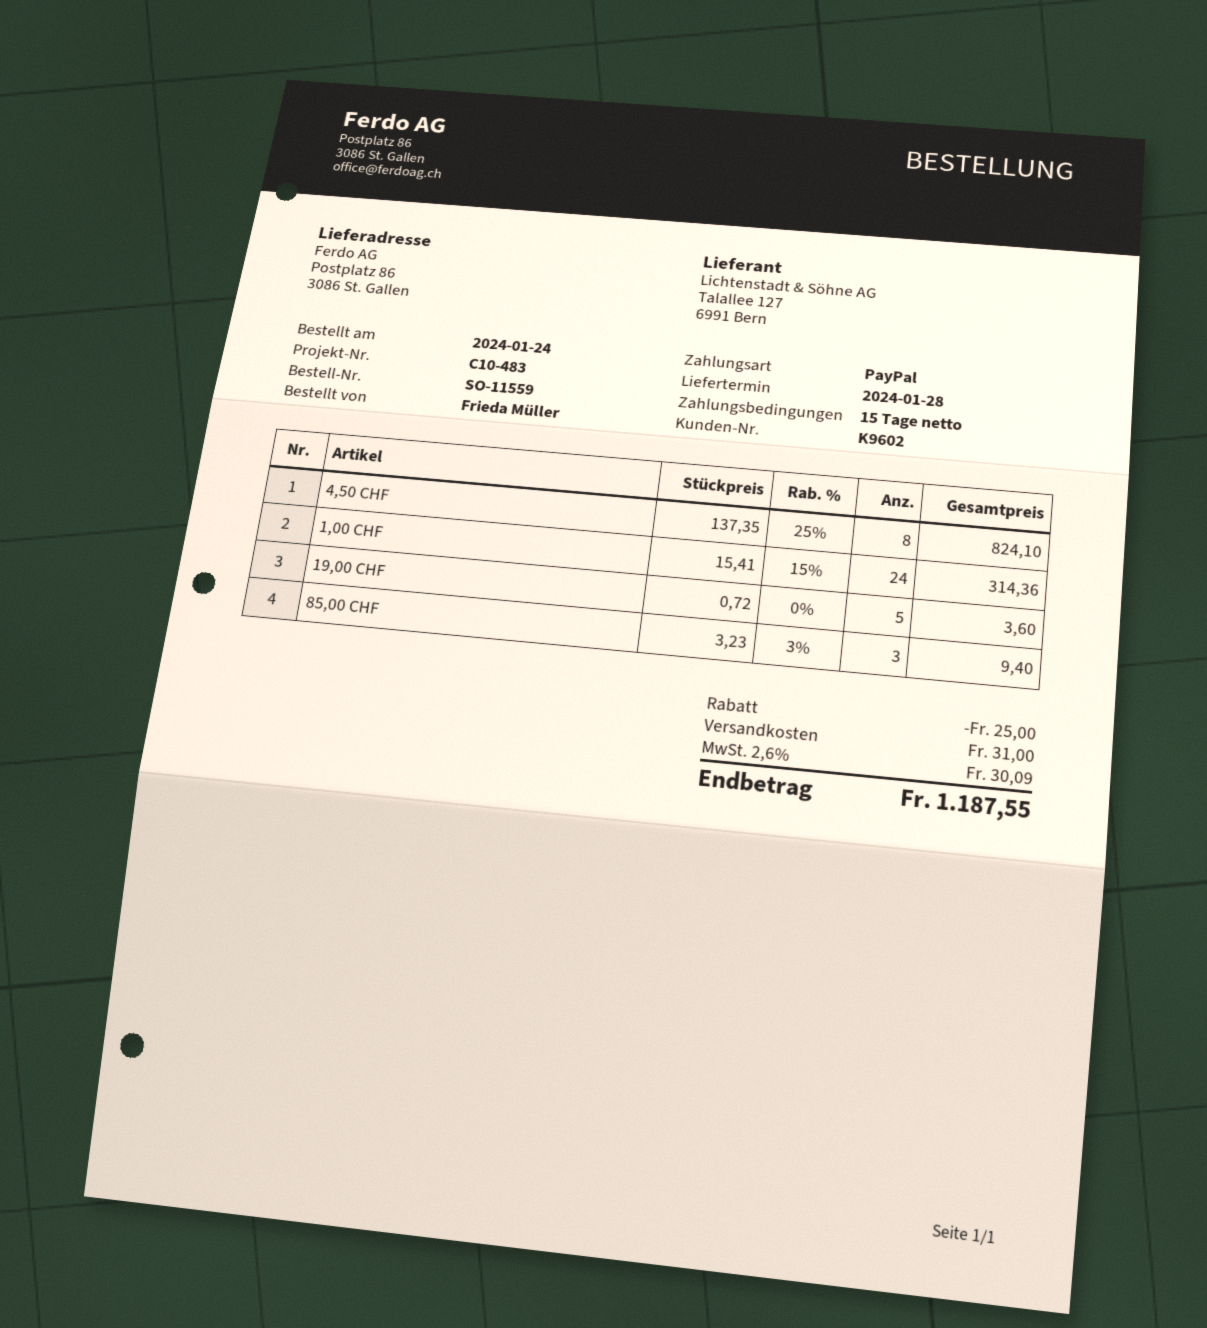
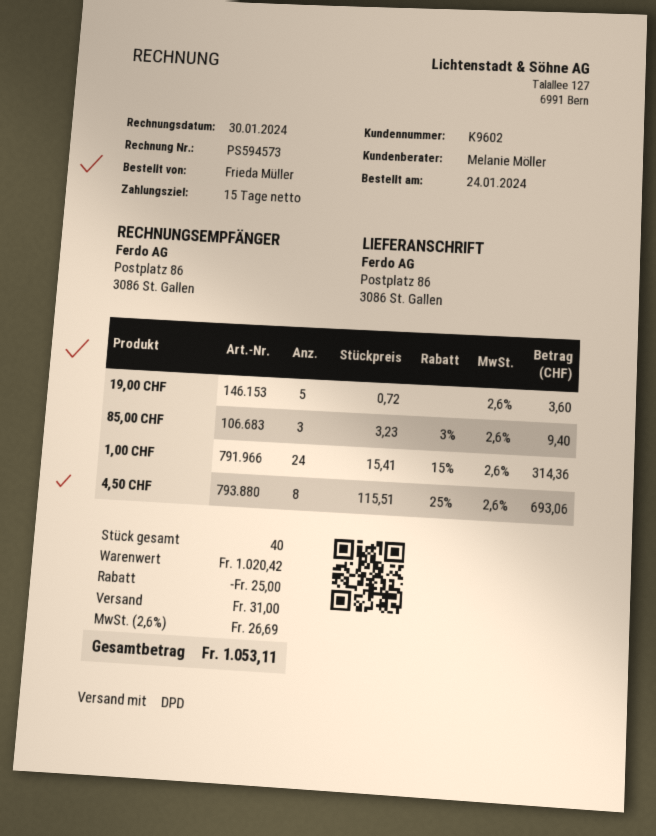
4,50 CHF: 8 x 137.35 - 25% = 824.10 -> 8 x 115.51 - 25% = 693.06
tax: 2.6% = 30.09 -> 2.6% = 26.69
total: 1187.55 -> 1053.11

